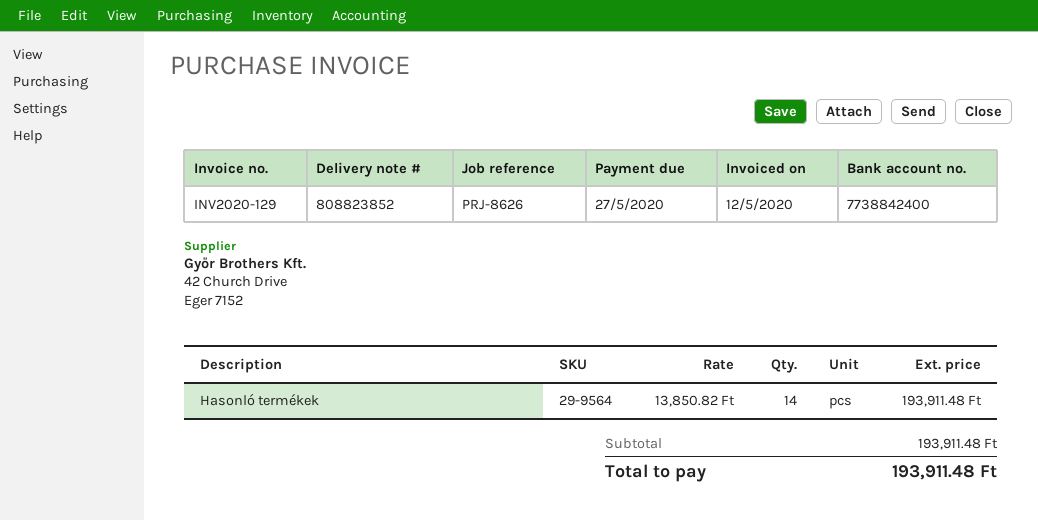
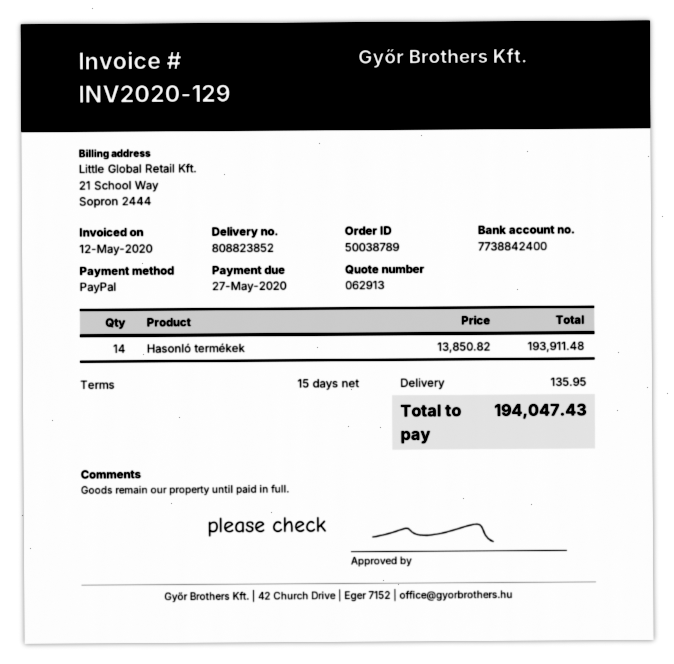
shipping: none -> 135.95
total: 193911.48 -> 194047.43

